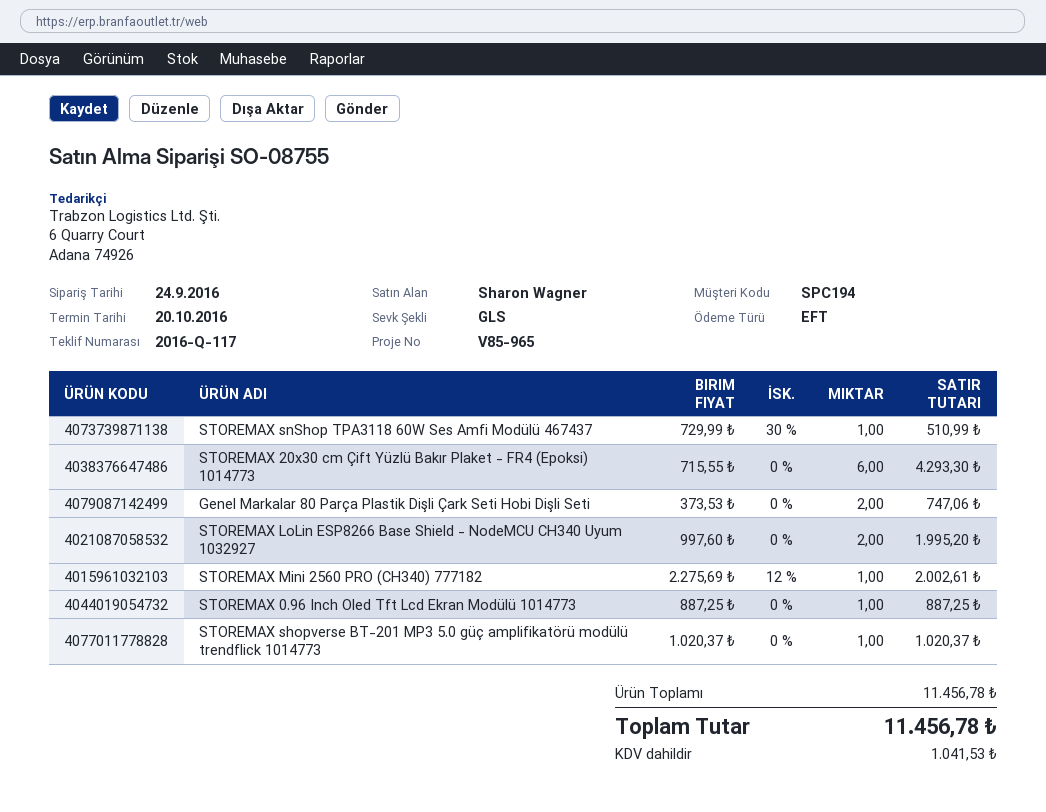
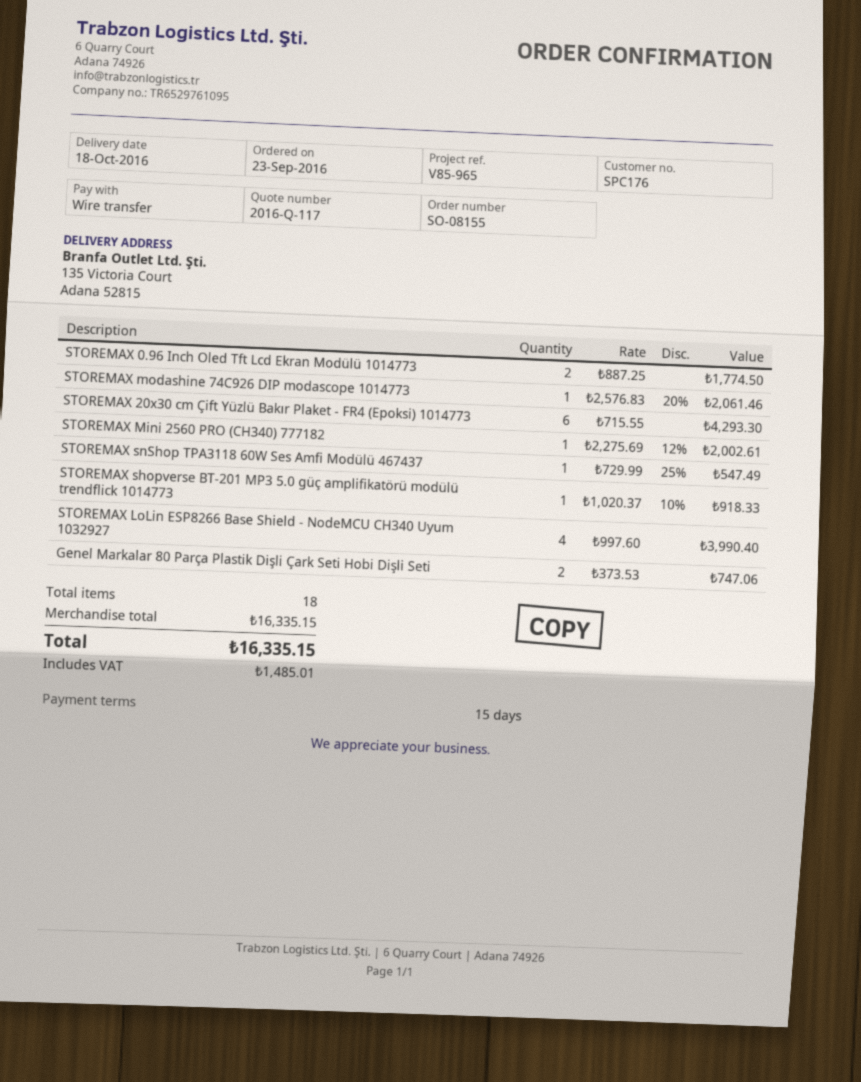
order number: SO-08755 -> SO-08155
order date: 2016-09-24 -> 2016-09-23
delivery date: 2016-10-20 -> 2016-10-18
customer number: SPC194 -> SPC176
STOREMAX snShop TPA3118 60W Ses Amfi Modülü 467437: 1 x 729.99 - 30% = 510.99 -> 1 x 729.99 - 25% = 547.49
STOREMAX LoLin ESP8266 Base Shield - NodeMCU CH340 Uyum 1032927: 2 x 997.60 = 1995.20 -> 4 x 997.60 = 3990.40
STOREMAX 0.96 Inch Oled Tft Lcd Ekran Modülü 1014773: 1 x 887.25 = 887.25 -> 2 x 887.25 = 1774.50
STOREMAX shopverse BT-201 MP3 5.0 güç amplifikatörü modülü trendflick 1014773: 1 x 1020.37 = 1020.37 -> 1 x 1020.37 - 10% = 918.33
STOREMAX modashine 74C926 DIP modascope 1014773: none -> 1 x 2576.83 - 20% = 2061.46
subtotal: 11456.78 -> 16335.15
tax: 1041.53 -> 1485.01
total: 11456.78 -> 16335.15

